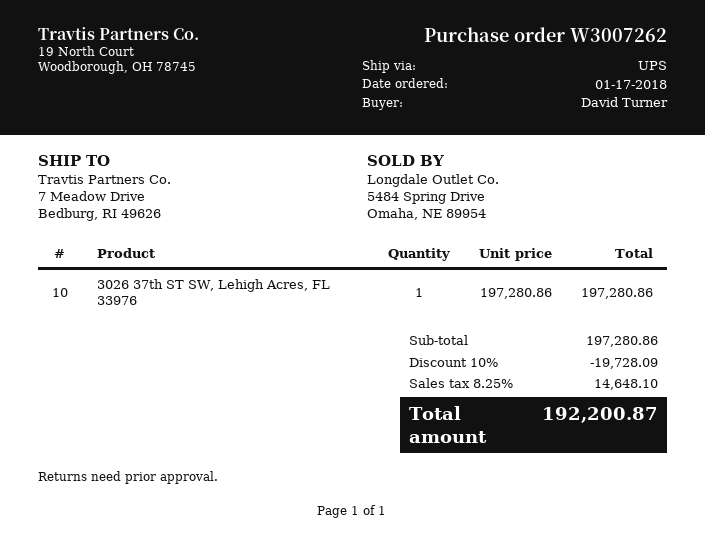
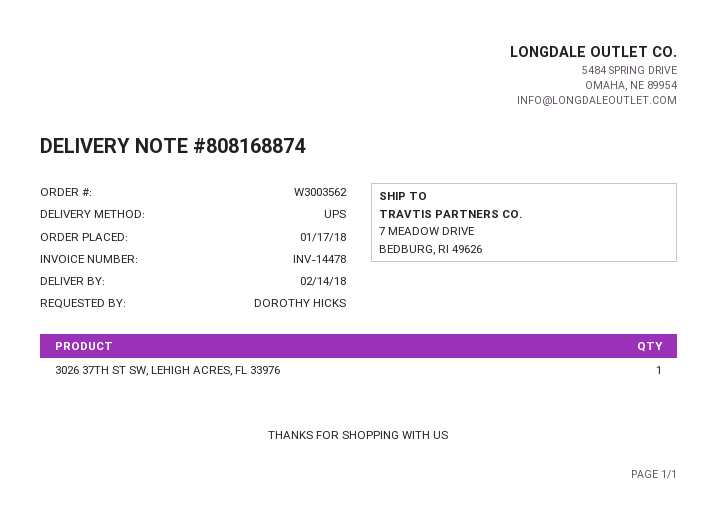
order number: W3007262 -> W3003562
ordered by: David Turner -> DOROTHY HICKS

